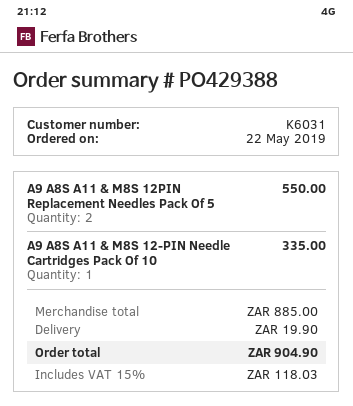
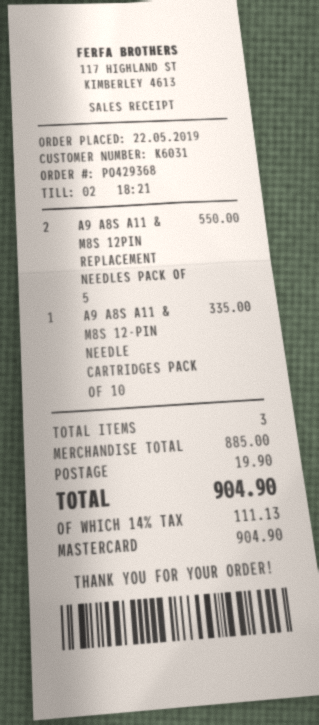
order number: PO429388 -> PO429368
tax: 15% = 118.03 -> 14% = 111.13

